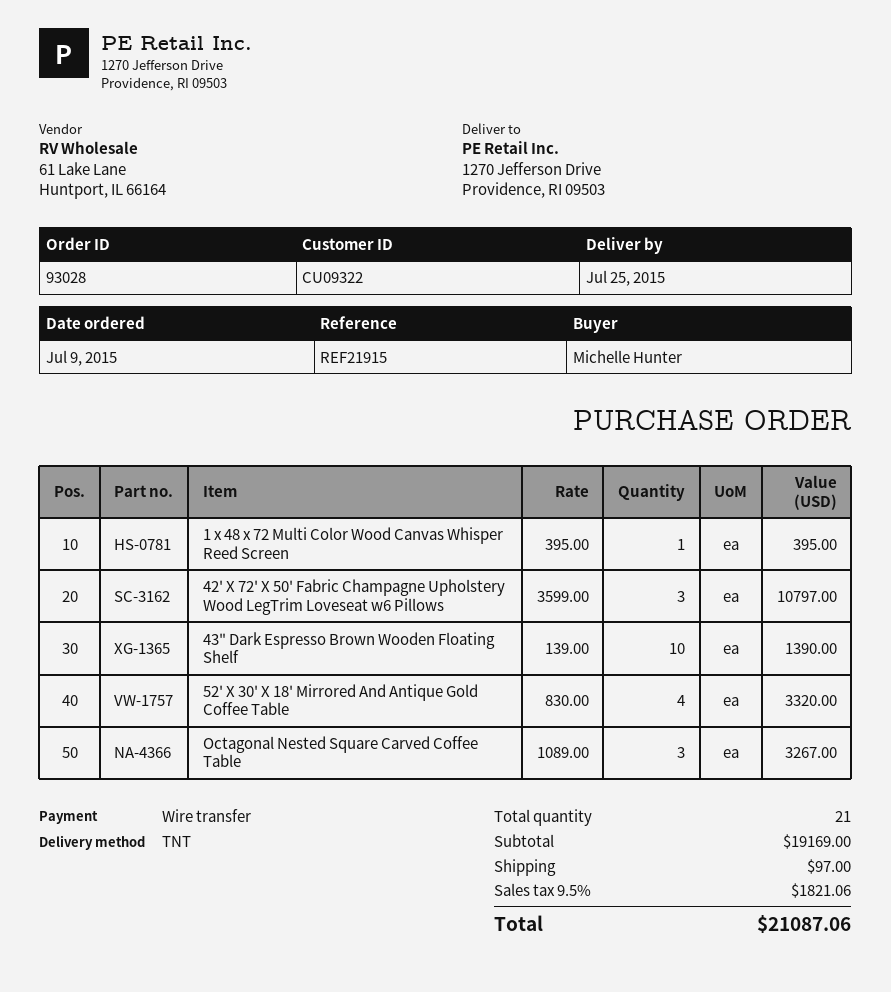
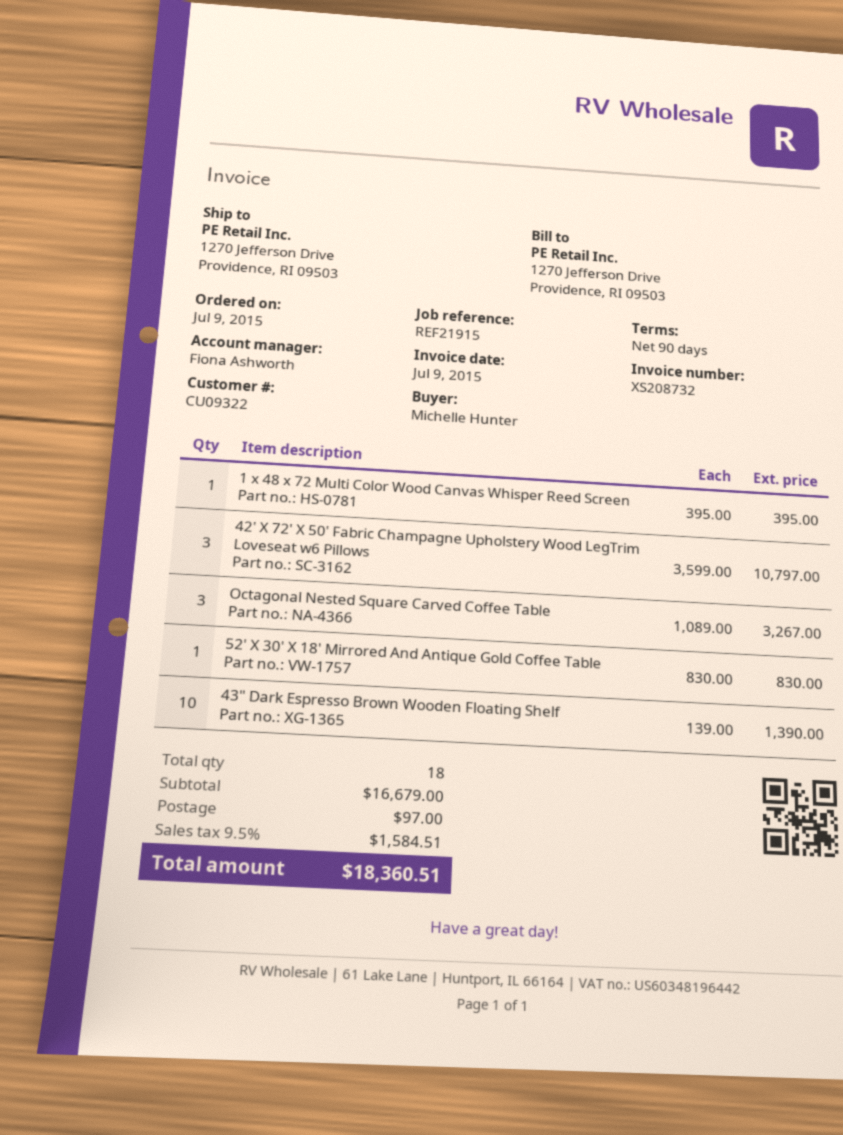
52' X 30' X 18' Mirrored And Antique Gold Coffee Table: 4 x 830.00 = 3320.00 -> 1 x 830.00 = 830.00
total quantity: 21 -> 18
subtotal: 19169.00 -> 16679.00
tax: 9.5% = 1821.06 -> 9.5% = 1584.51
total: 21087.06 -> 18360.51

